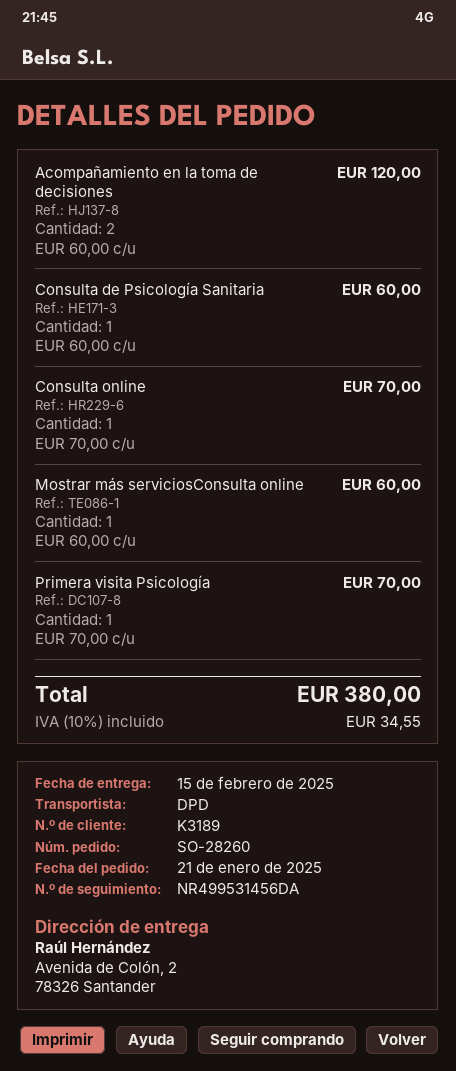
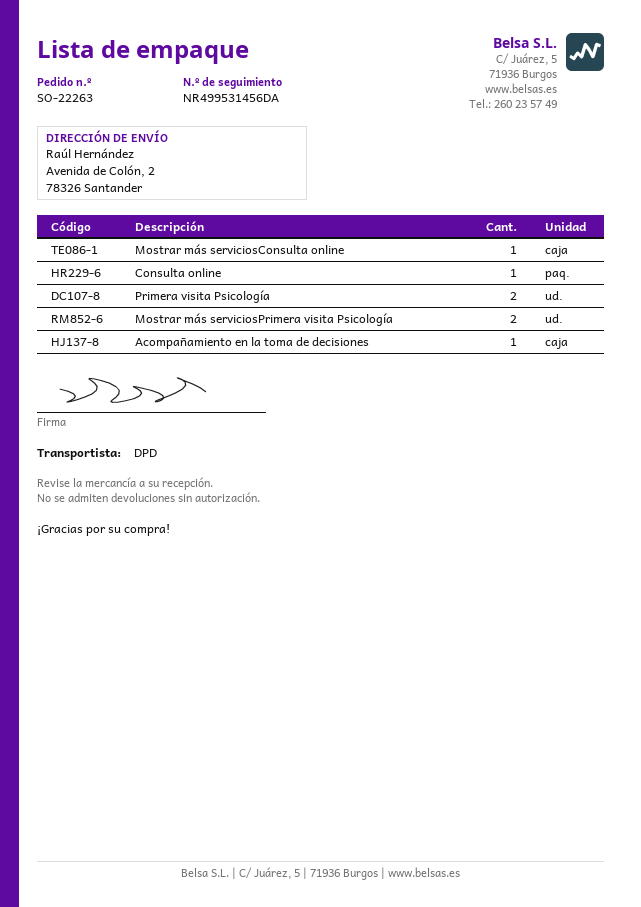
order number: SO-28260 -> SO-22263
Acompañamiento en la toma de decisiones: 2 -> 1
Consulta de Psicología Sanitaria: 1 -> none
Primera visita Psicología: 1 -> 2
Mostrar más serviciosPrimera visita Psicología: none -> 2

